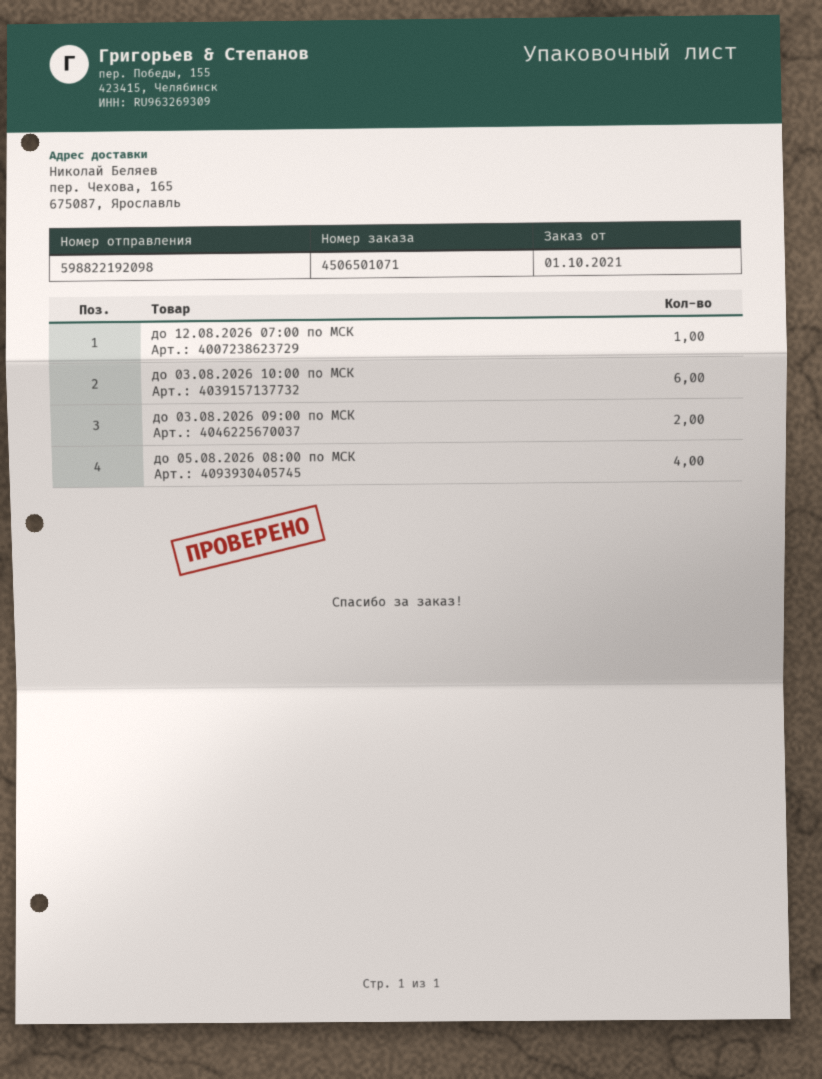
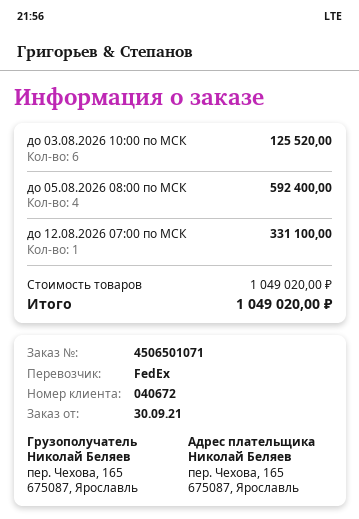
order date: 2021-10-01 -> 2021-09-30
до 03.08.2026 09:00 по МСК: 2 -> none

